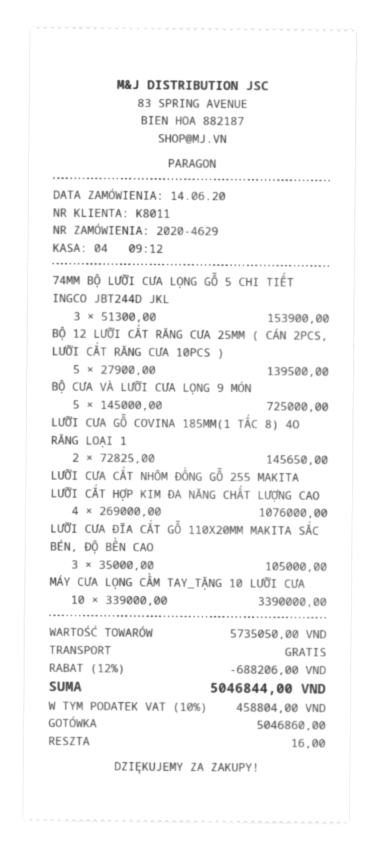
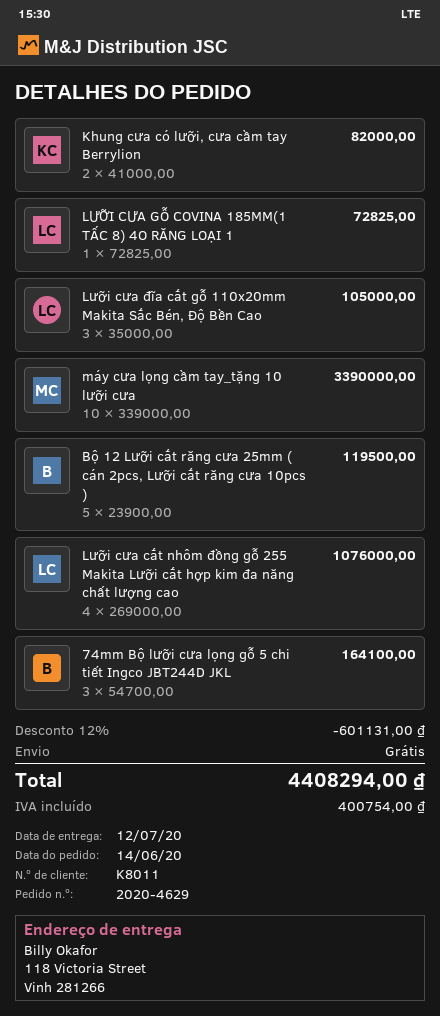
74MM BỘ LƯỠI CƯA LỌNG GỖ 5 CHI TIẾT INGCO JBT244D JKL: 3 x 51300.00 = 153900.00 -> 3 x 54700.00 = 164100.00
BỘ 12 LƯỠI CẮT RĂNG CƯA 25MM ( CÁN 2PCS, LƯỠI CẮT RĂNG CƯA 10PCS ): 5 x 27900.00 = 139500.00 -> 5 x 23900.00 = 119500.00
BỘ CƯA VÀ LƯỠI CƯA LỌNG 9 MÓN: 5 x 145000.00 = 725000.00 -> none
LƯỠI CƯA GỖ COVINA 185MM(1 TẤC 8) 4O RĂNG LOẠI 1: 2 x 72825.00 = 145650.00 -> 1 x 72825.00 = 72825.00
Khung cưa có lưỡi, cưa cầm tay Berrylion: none -> 2 x 41000.00 = 82000.00
discount: 12% = 688206.00 -> 12% = 601131.00
tax: 458804.00 -> 400754.00
total: 5046844.00 -> 4408294.00

